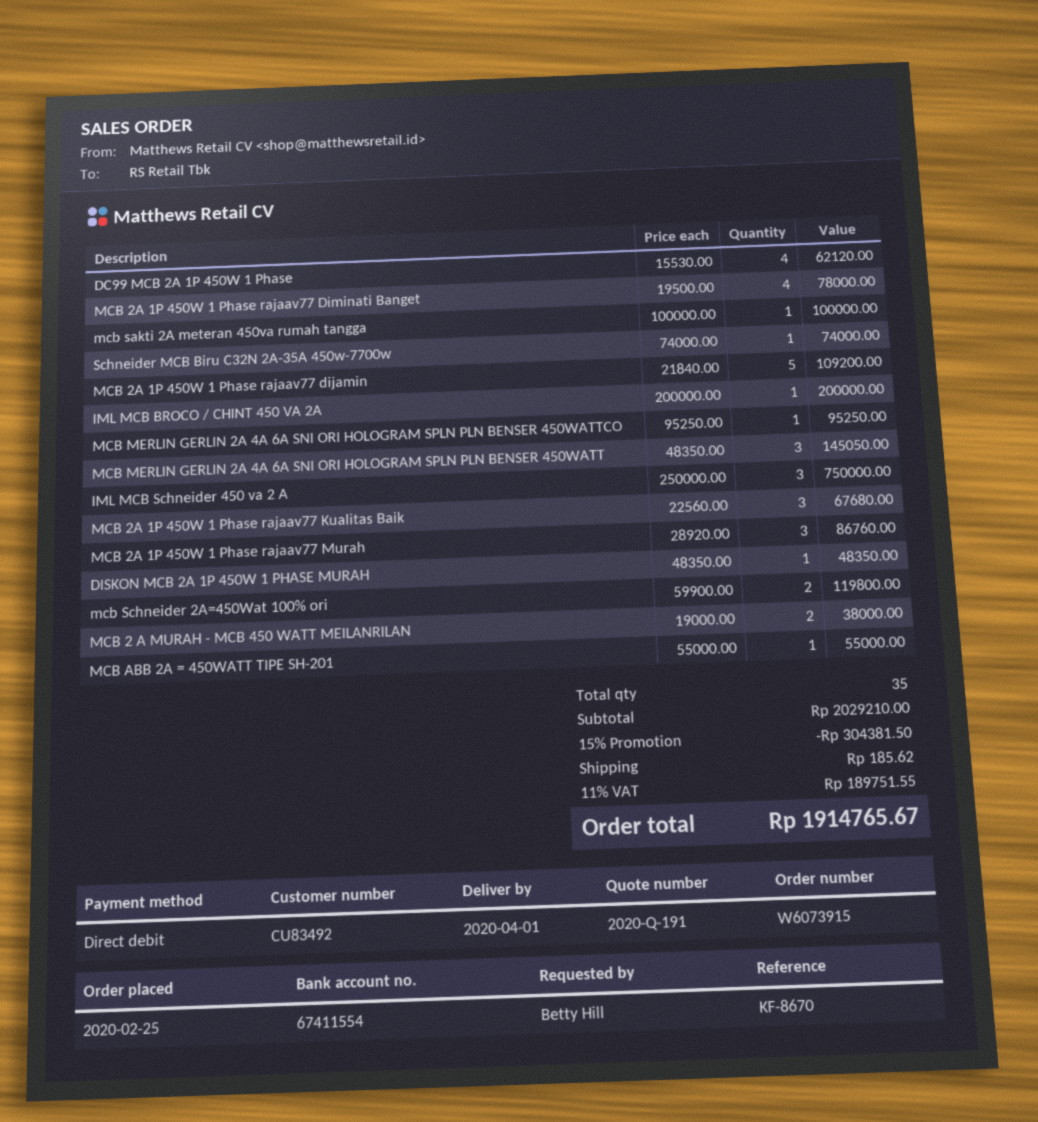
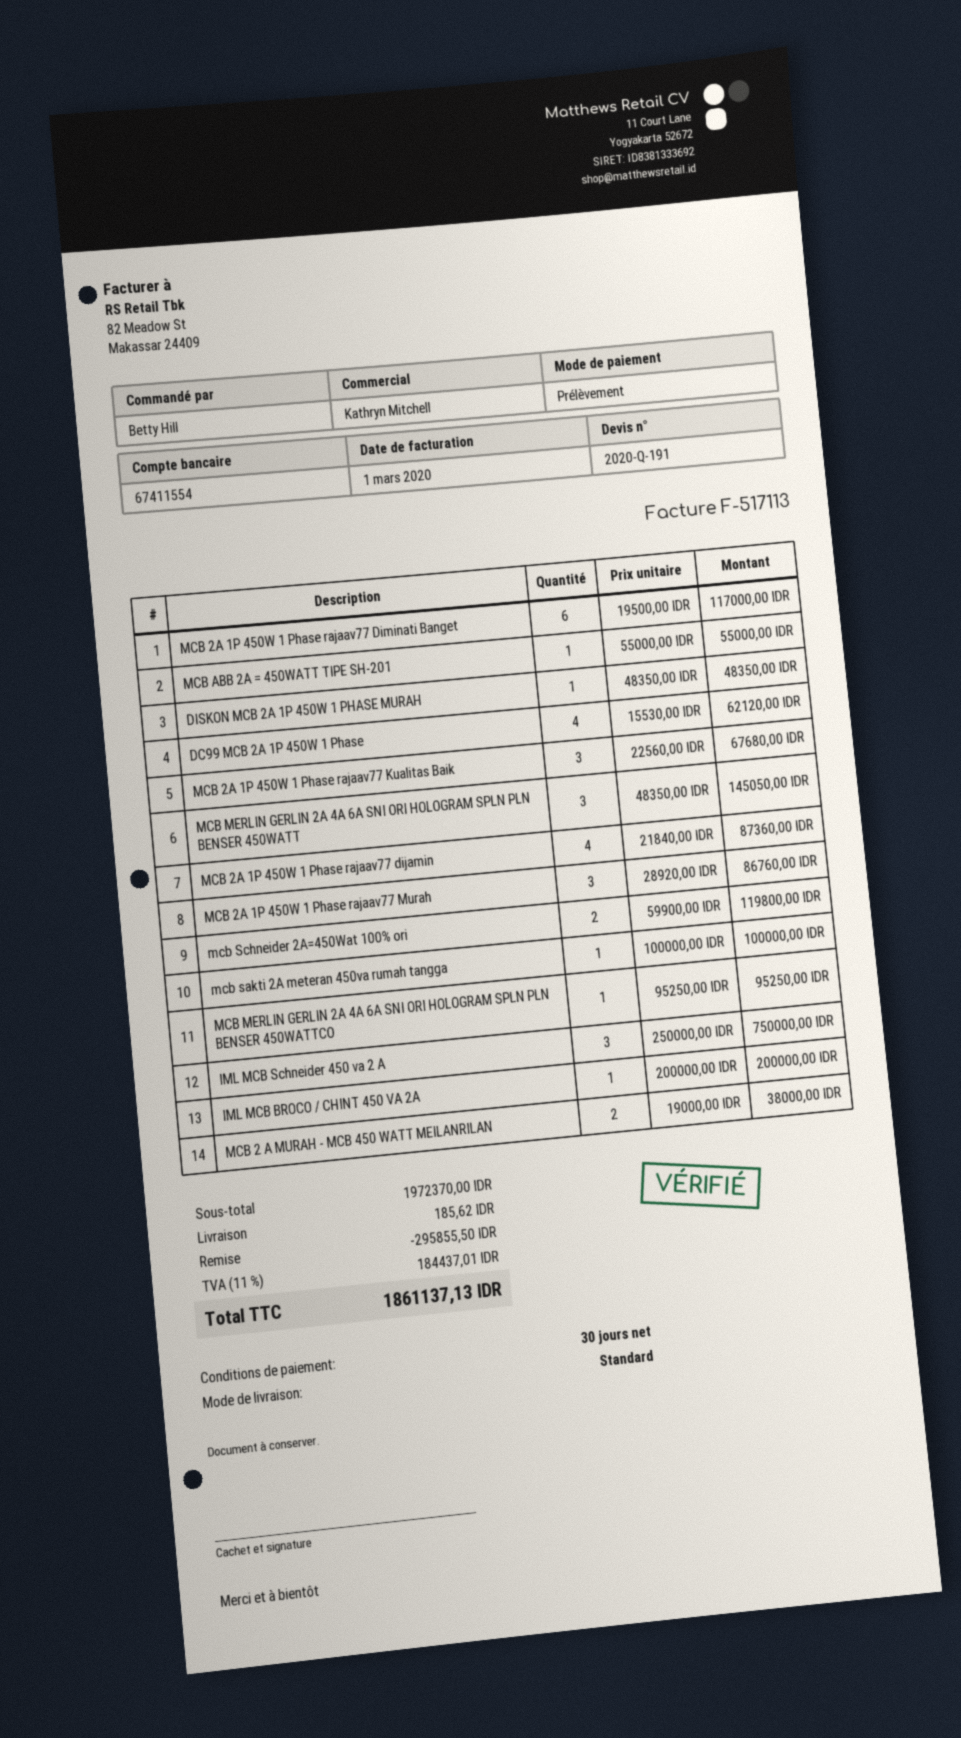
MCB 2A 1P 450W 1 Phase rajaav77 Diminati Banget: 4 x 19500.00 = 78000.00 -> 6 x 19500.00 = 117000.00
Schneider MCB Biru C32N 2A-35A 450w-7700w: 1 x 74000.00 = 74000.00 -> none
MCB 2A 1P 450W 1 Phase rajaav77 dijamin: 5 x 21840.00 = 109200.00 -> 4 x 21840.00 = 87360.00
subtotal: 2029210.00 -> 1972370.00
discount: 304381.50 -> 295855.50
tax: 11% = 189751.55 -> 11% = 184437.01
total: 1914765.67 -> 1861137.13

